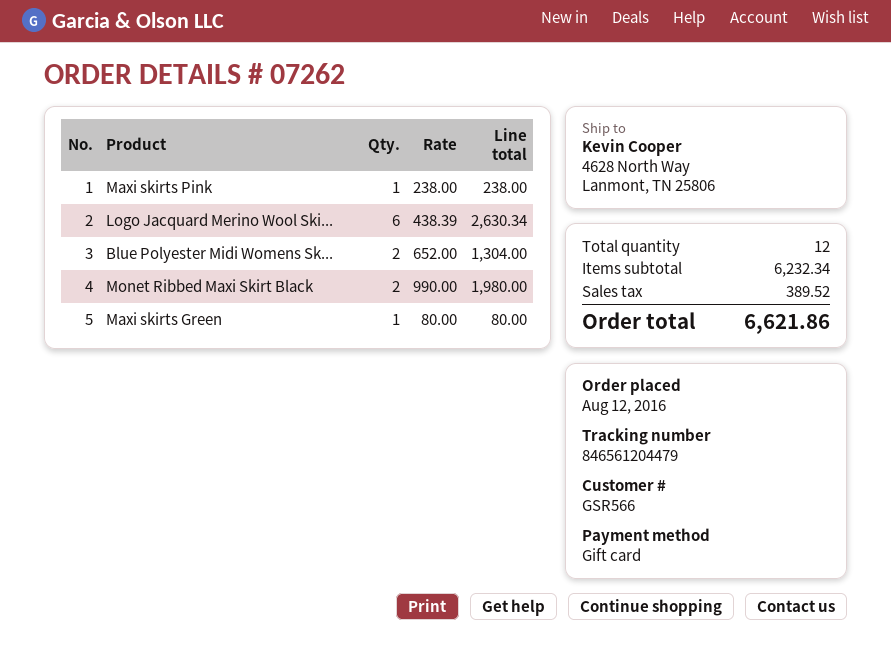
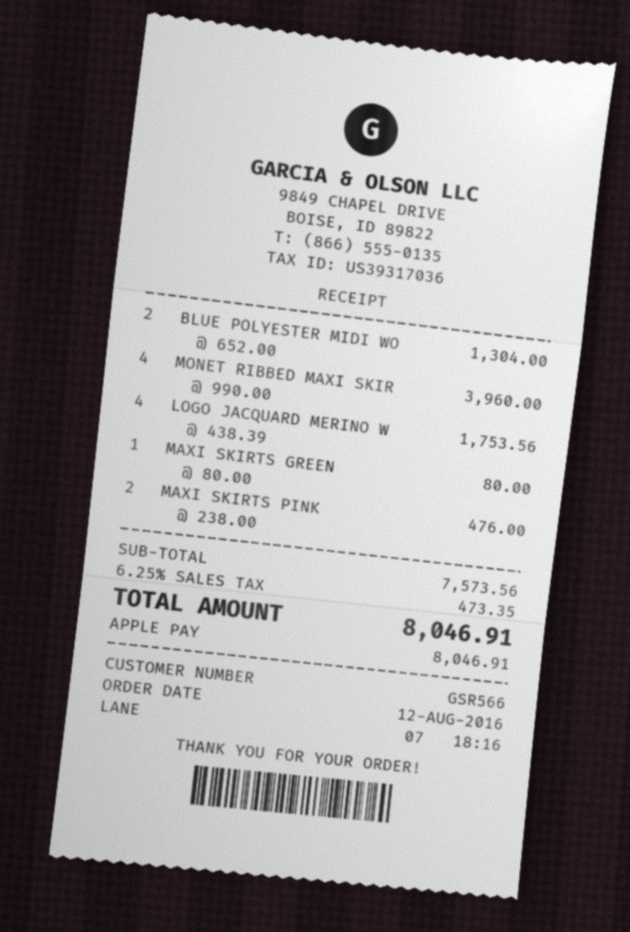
payment method: gift card -> Apple Pay
Maxi skirts Pink: 1 x 238.00 = 238.00 -> 2 x 238.00 = 476.00
Logo Jacquard Merino Wool Ski...: 6 x 438.39 = 2630.34 -> 4 x 438.39 = 1753.56
Monet Ribbed Maxi Skirt Black: 2 x 990.00 = 1980.00 -> 4 x 990.00 = 3960.00
subtotal: 6232.34 -> 7573.56
tax: 389.52 -> 473.35
total: 6621.86 -> 8046.91

